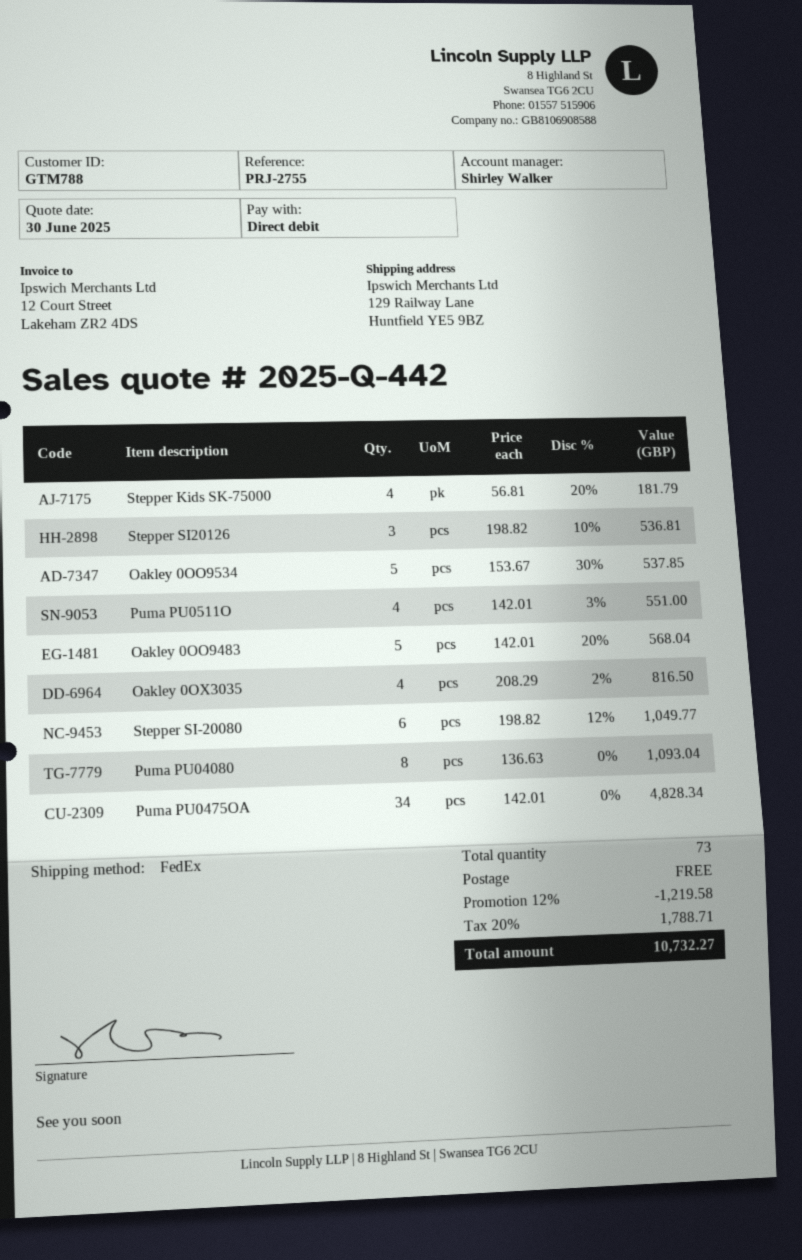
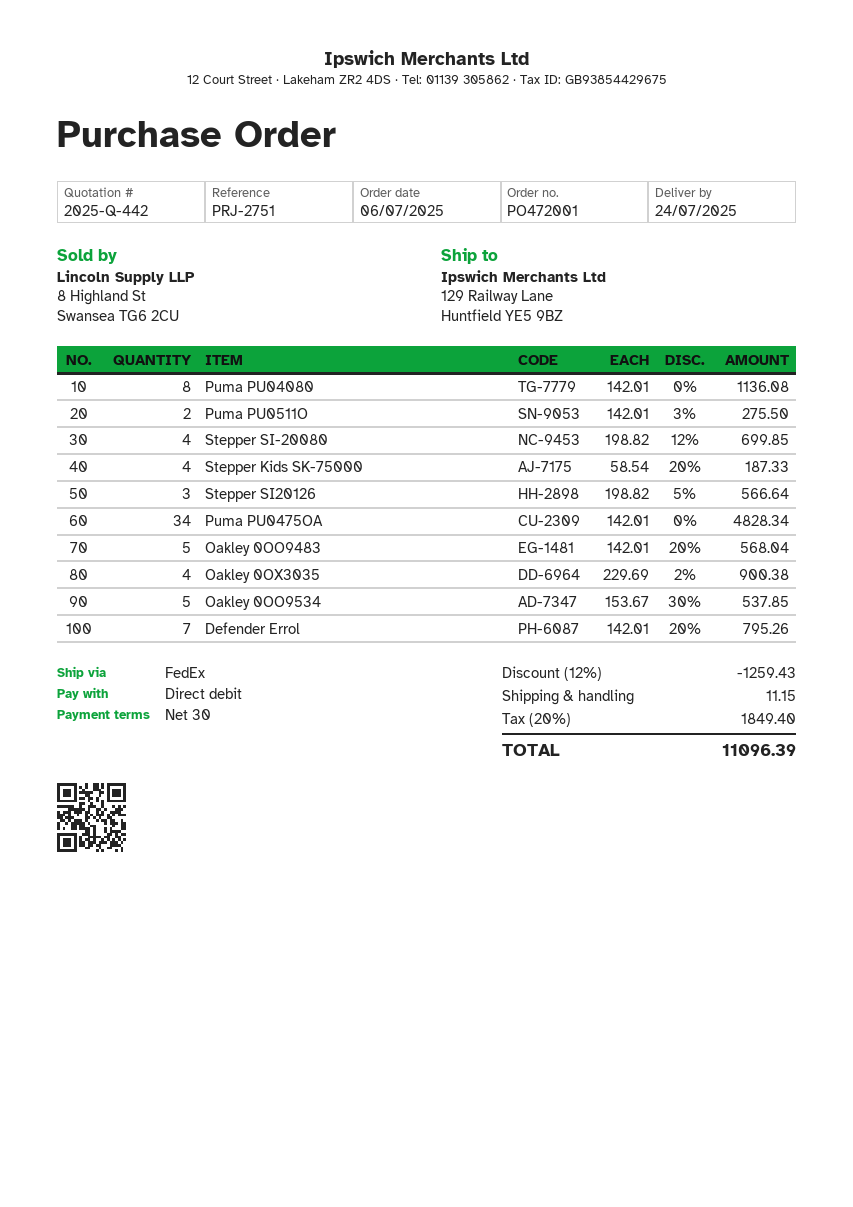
reference: PRJ-2755 -> PRJ-2751
Stepper Kids SK-75000: 4 x 56.81 - 20% = 181.79 -> 4 x 58.54 - 20% = 187.33
Stepper SI20126: 3 x 198.82 - 10% = 536.81 -> 3 x 198.82 - 5% = 566.64
Puma PU0511O: 4 x 142.01 - 3% = 551.00 -> 2 x 142.01 - 3% = 275.50
Oakley 0OX3035: 4 x 208.29 - 2% = 816.50 -> 4 x 229.69 - 2% = 900.38
Stepper SI-20080: 6 x 198.82 - 12% = 1049.77 -> 4 x 198.82 - 12% = 699.85
Puma PU04080: 8 x 136.63 = 1093.04 -> 8 x 142.01 = 1136.08
Defender Errol: none -> 7 x 142.01 - 20% = 795.26
discount: 12% = 1219.58 -> 12% = 1259.43
shipping: 0.00 -> 11.15
tax: 20% = 1788.71 -> 20% = 1849.40
total: 10732.27 -> 11096.39

